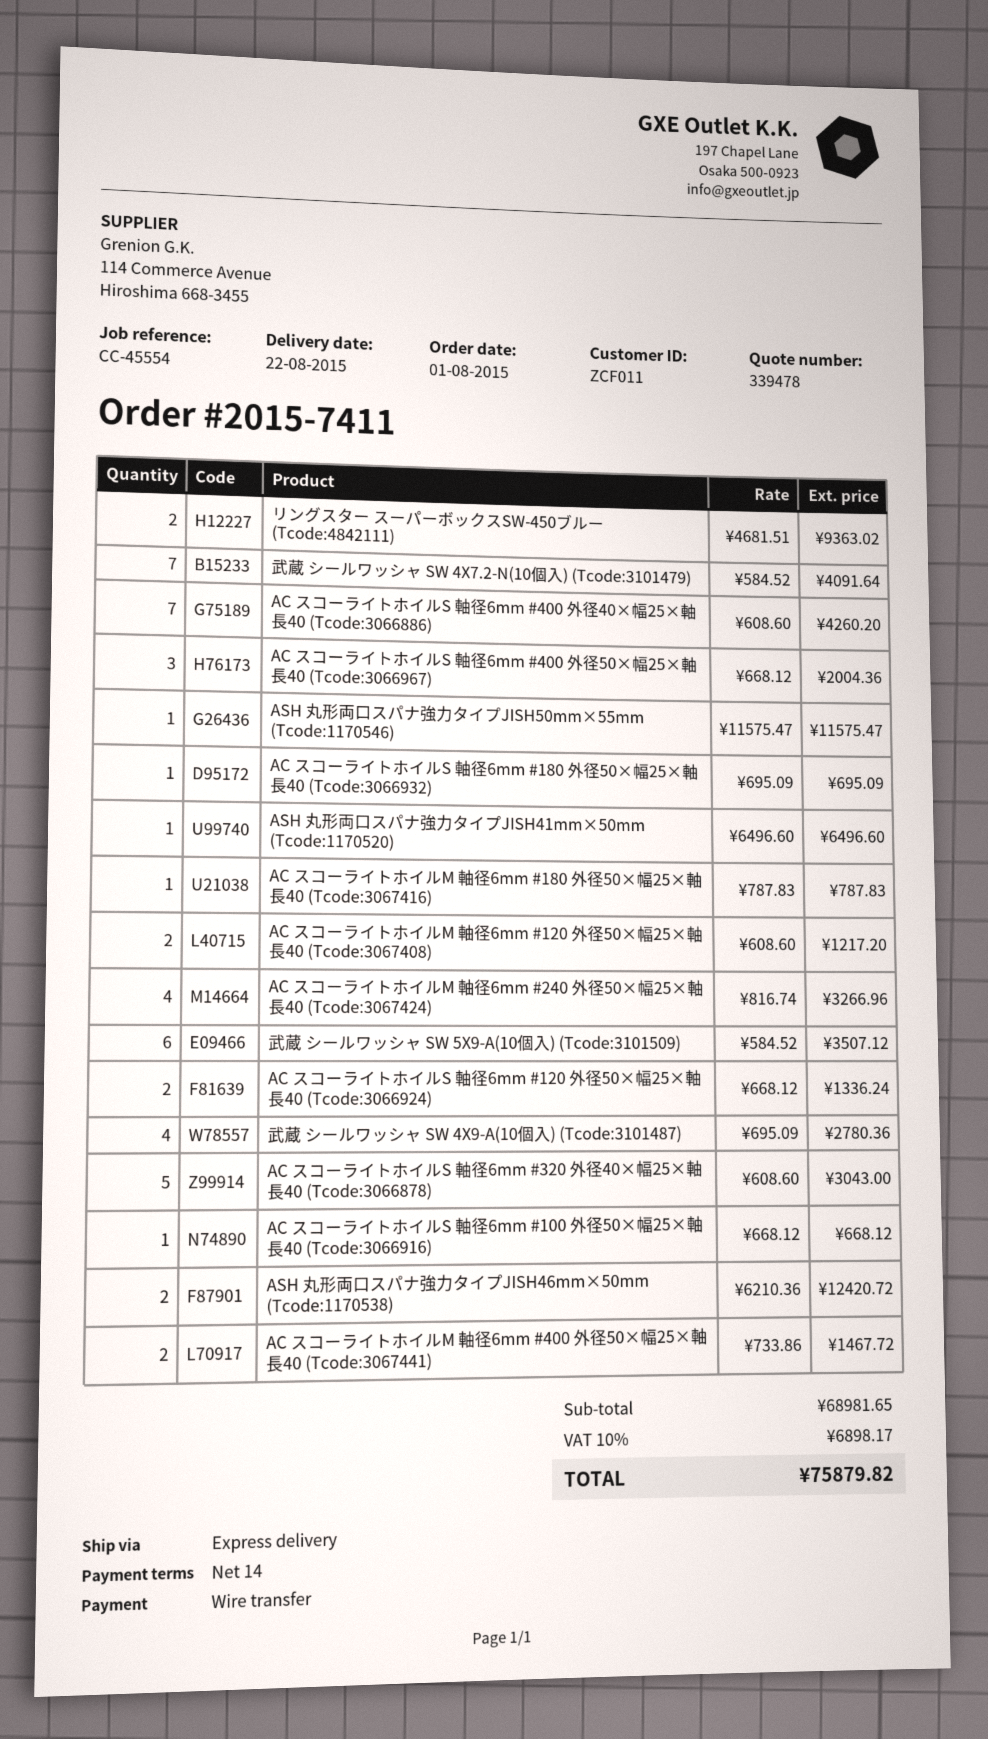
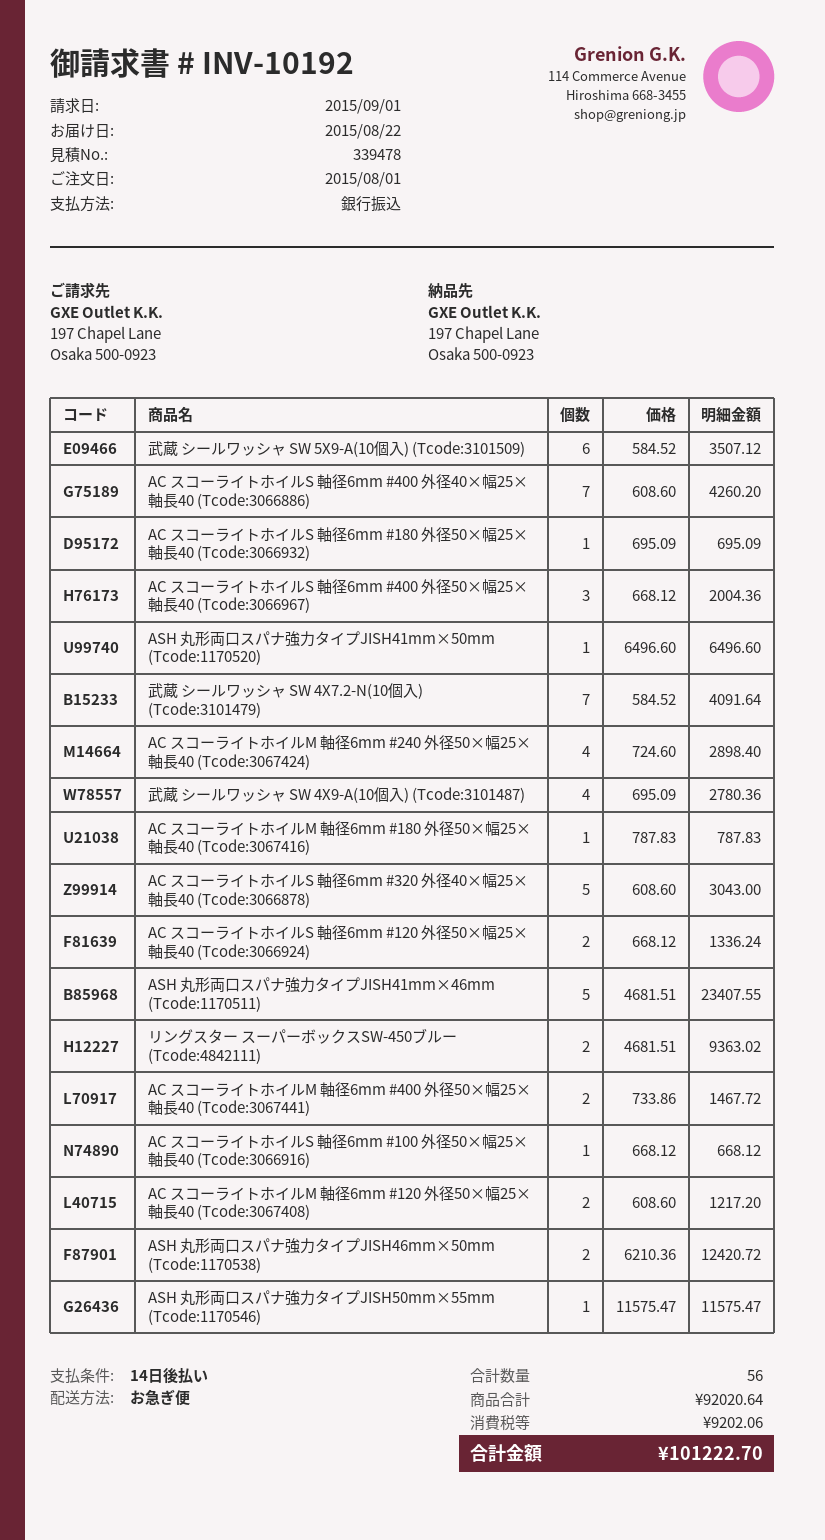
AC スコーライトホイルM 軸径6mm #240 外径50×幅25×軸長40 (Tcode:3067424): 4 x 816.74 = 3266.96 -> 4 x 724.60 = 2898.40
ASH 丸形両口スパナ強力タイプJISH41mm×46mm (Tcode:1170511): none -> 5 x 4681.51 = 23407.55
subtotal: 68981.65 -> 92020.64
tax: 6898.17 -> 9202.06
total: 75879.82 -> 101222.70

